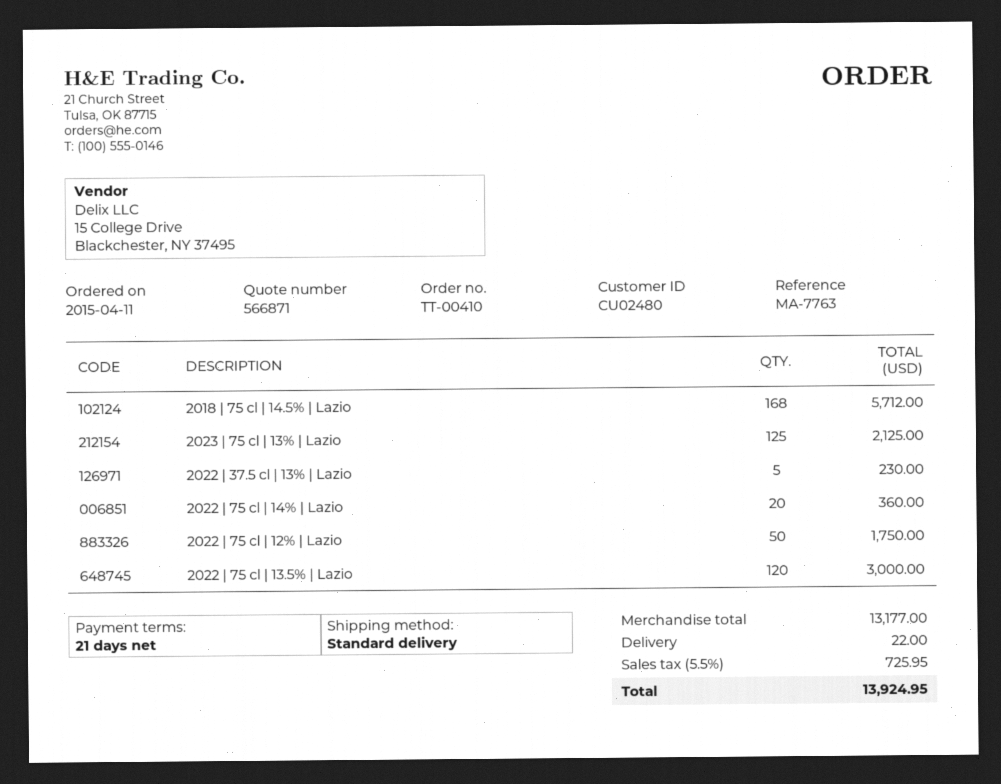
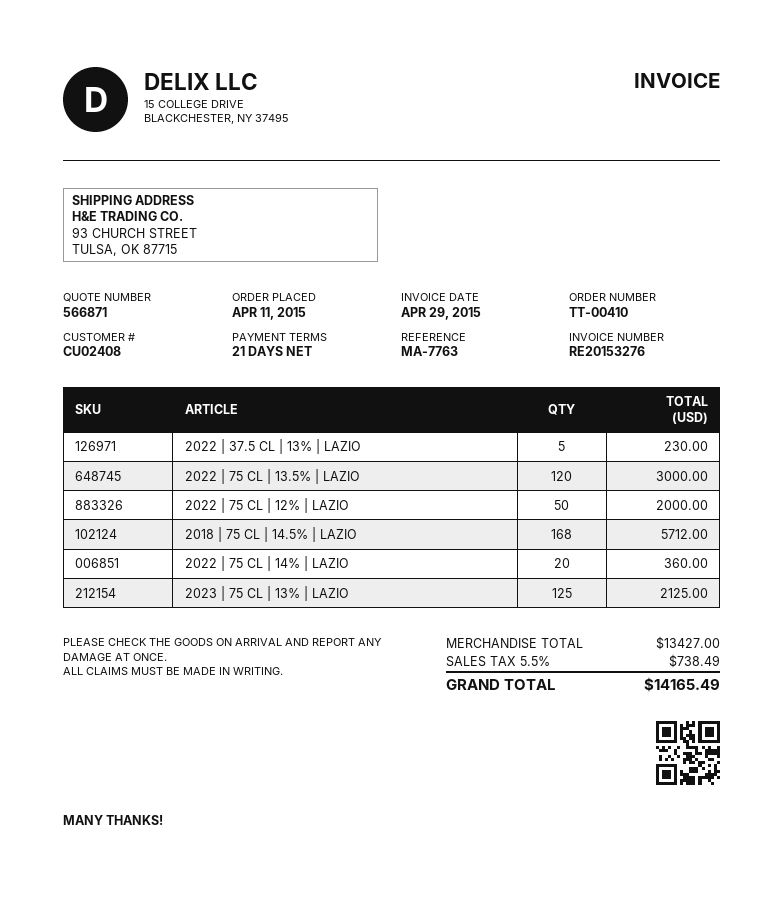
customer number: CU02480 -> CU02408
2022 | 75 cl | 12% | Lazio: 50 for 1750.00 -> 50 for 2000.00
subtotal: 13177.00 -> 13427.00
shipping: 22.00 -> none
tax: 5.5% = 725.95 -> 5.5% = 738.49
total: 13924.95 -> 14165.49

